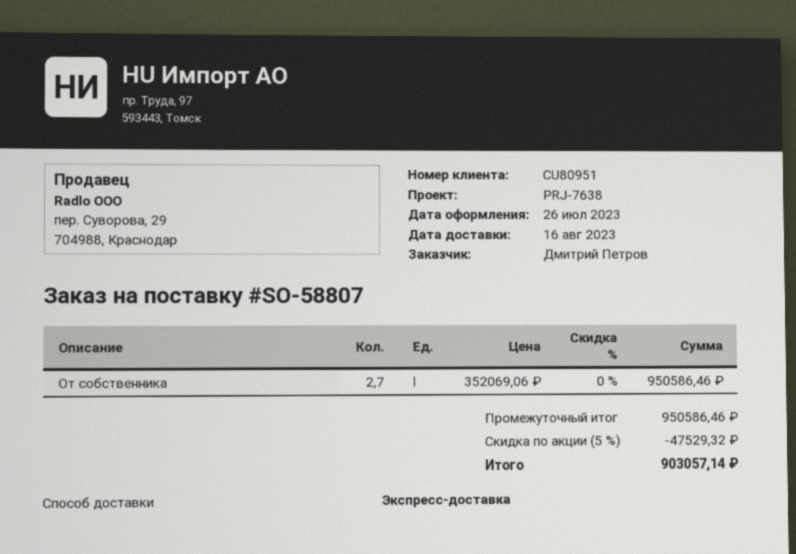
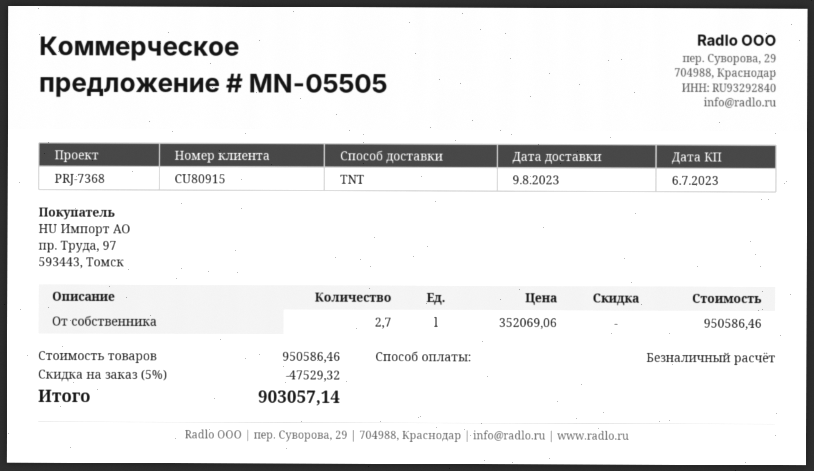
delivery date: 2023-08-16 -> 2023-08-09
customer number: CU80951 -> CU80915
reference: PRJ-7638 -> PRJ-7368
shipping method: express -> TNT

